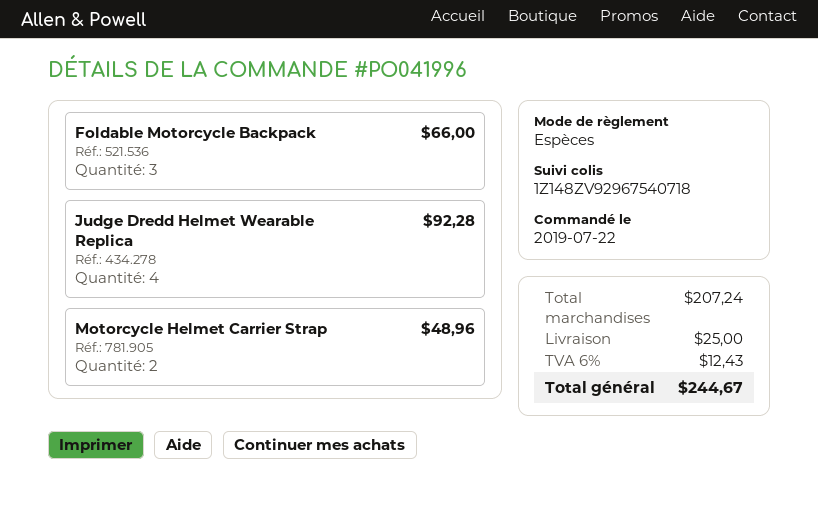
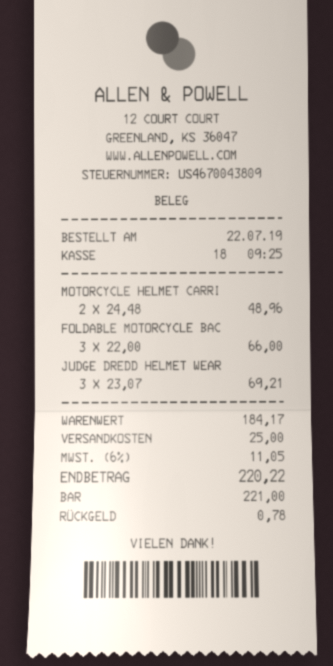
Judge Dredd Helmet Wearable Replica: 4 for 92.28 -> 3 for 69.21
subtotal: 207.24 -> 184.17
tax: 6% = 12.43 -> 6% = 11.05
total: 244.67 -> 220.22

